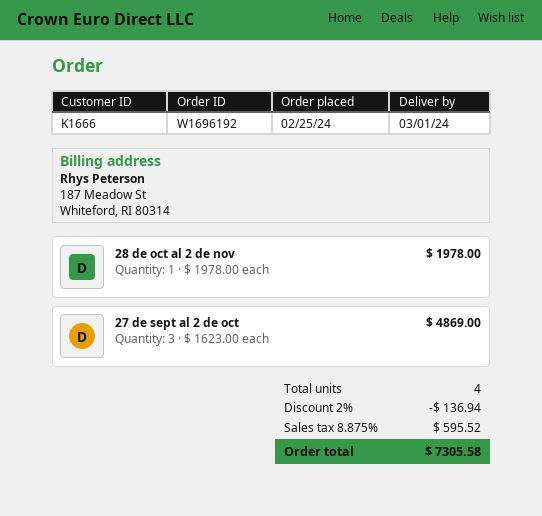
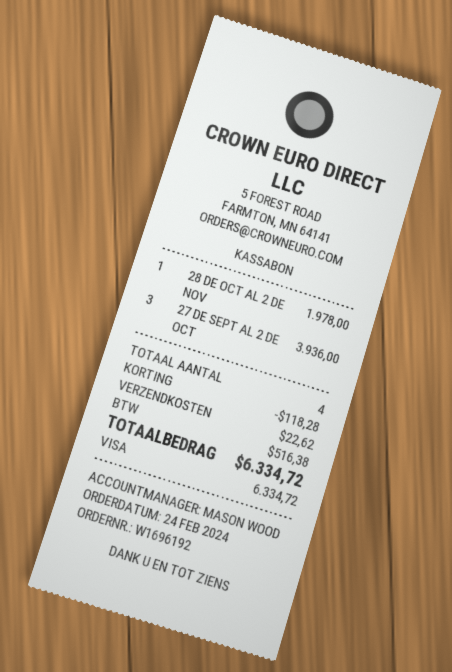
order date: 2024-02-25 -> 2024-02-24
27 de sept al 2 de oct: 3 for 4869.00 -> 3 for 3936.00
discount: 136.94 -> 118.28
shipping: none -> 22.62
tax: 595.52 -> 516.38
total: 7305.58 -> 6334.72

